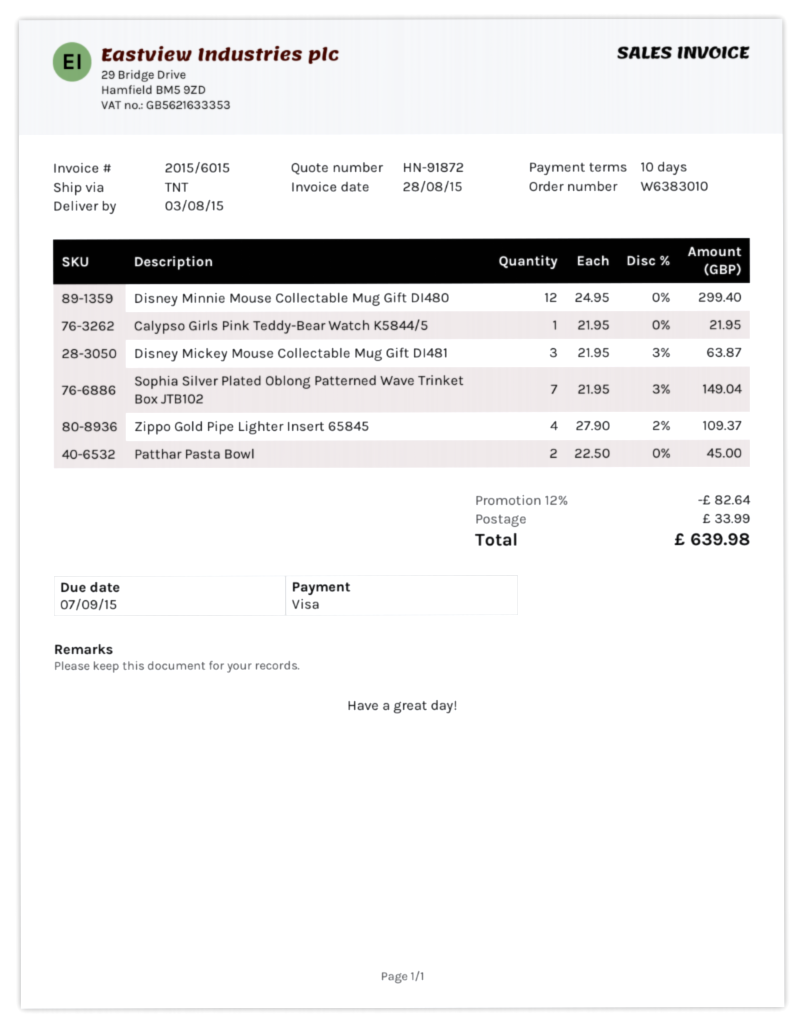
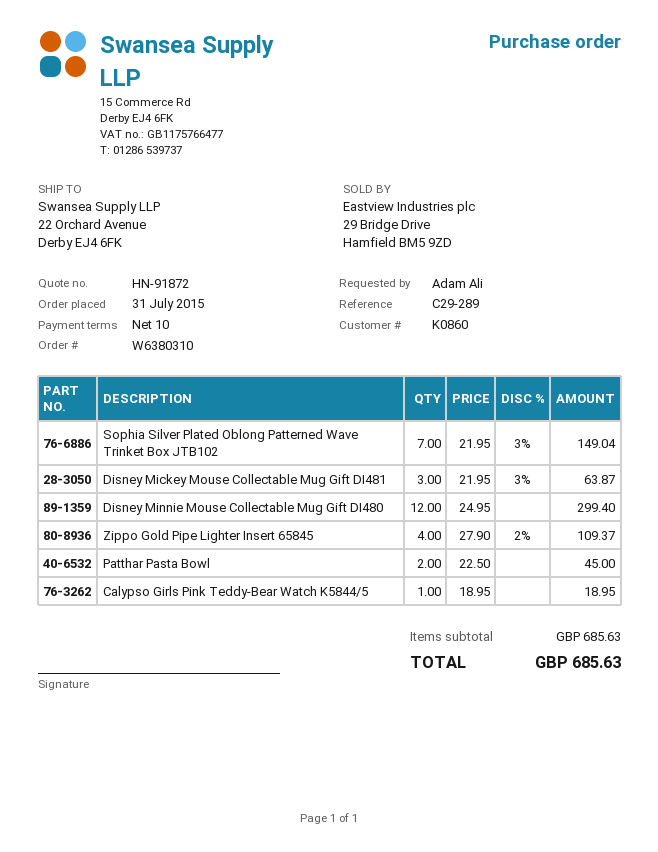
order number: W6383010 -> W6380310
Calypso Girls Pink Teddy-Bear Watch K5844/5: 1 x 21.95 = 21.95 -> 1 x 18.95 = 18.95
discount: 12% = 82.64 -> none
shipping: 33.99 -> none
total: 639.98 -> 685.63

